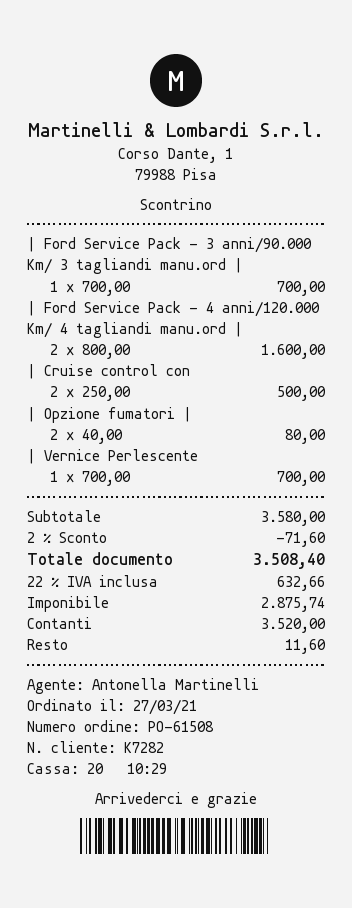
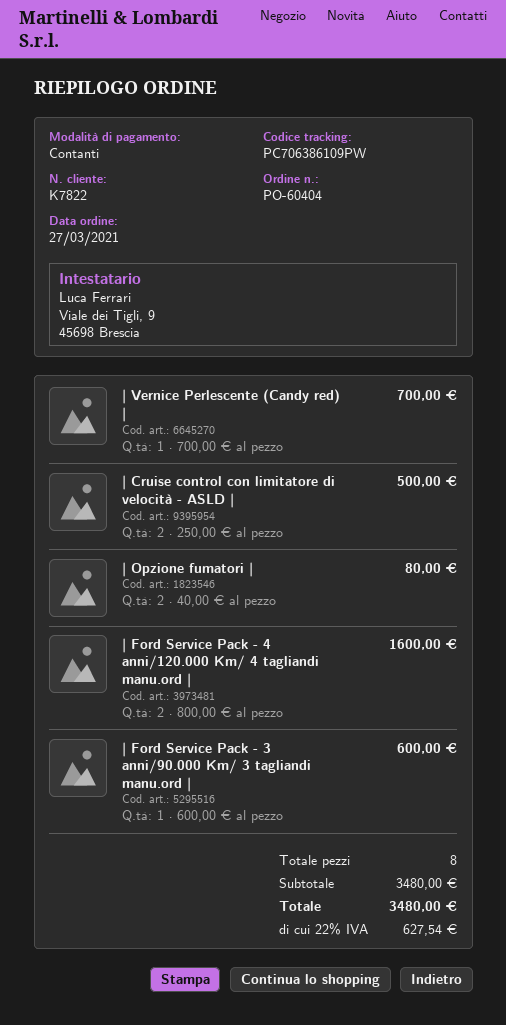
order number: PO-61508 -> PO-60404
customer number: K7282 -> K7822
| Ford Service Pack - 3 anni/90.000 Km/ 3 tagliandi manu.ord |: 1 x 700.00 = 700.00 -> 1 x 600.00 = 600.00
subtotal: 3580.00 -> 3480.00
discount: 2% = 71.60 -> none
tax: 22% = 632.66 -> 22% = 627.54
total: 3508.40 -> 3480.00

